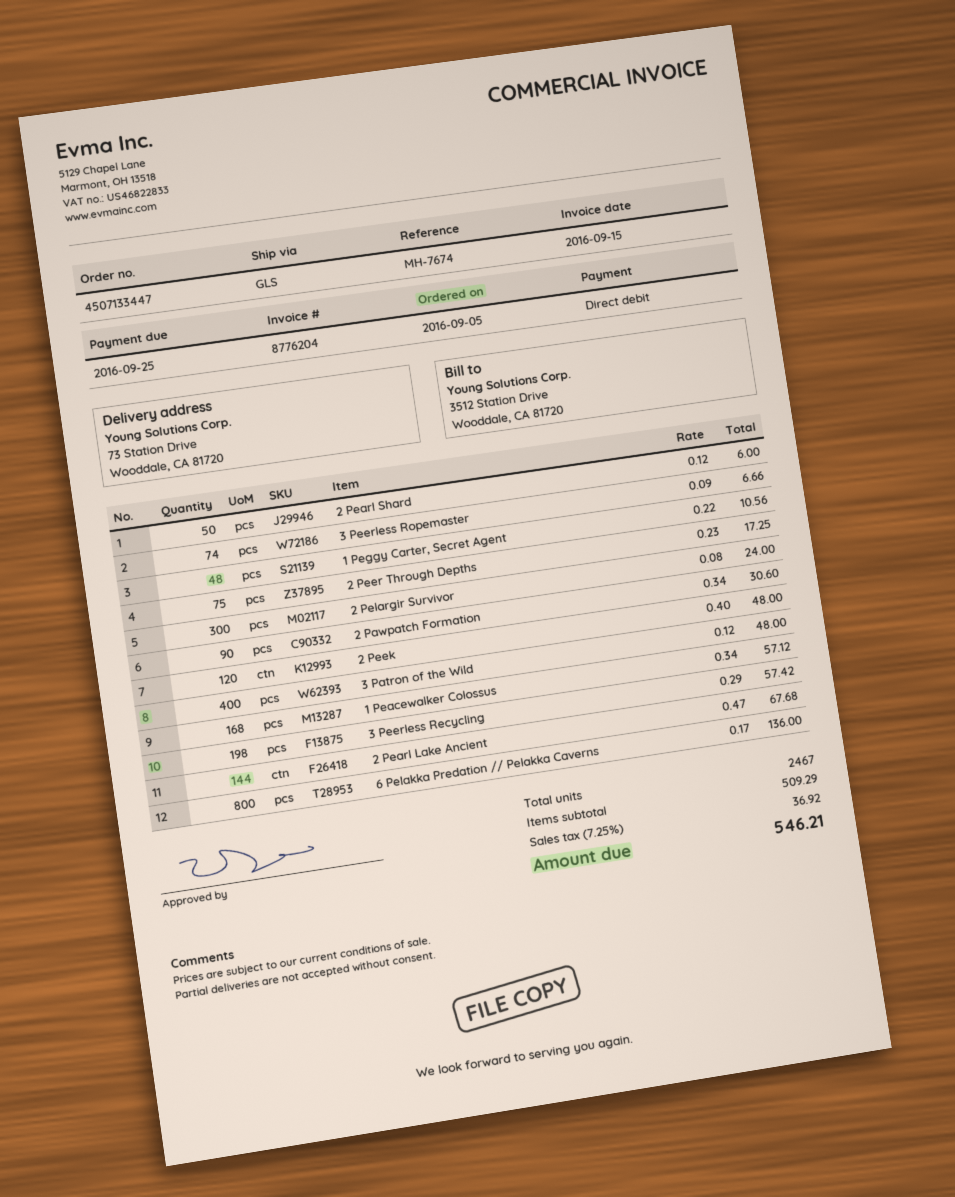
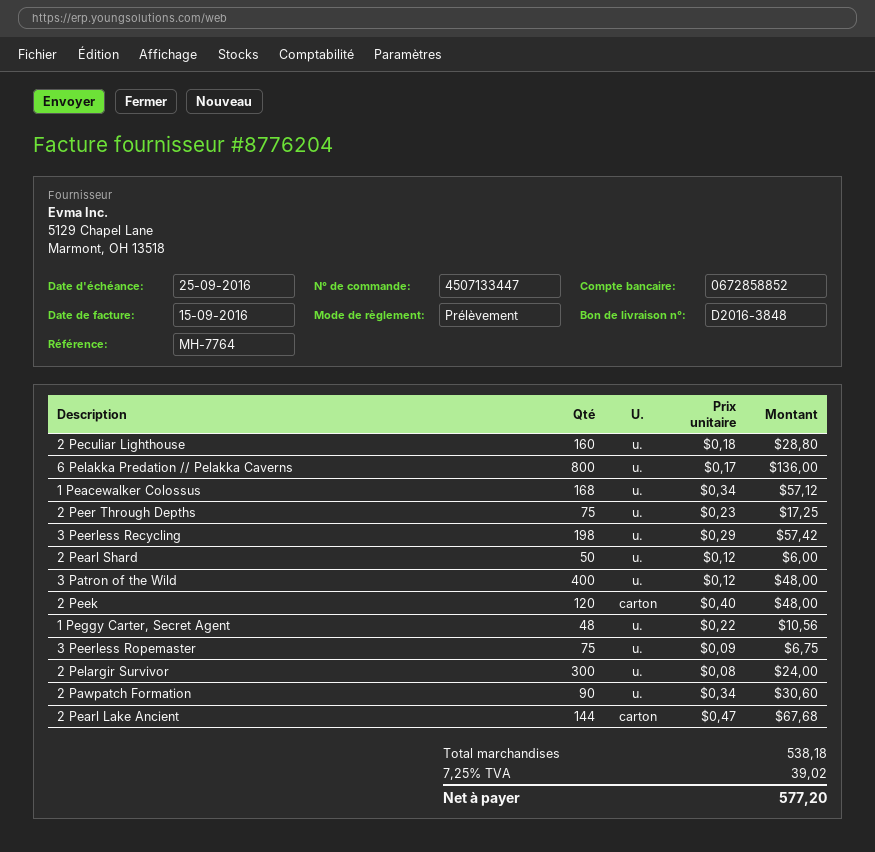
reference: MH-7674 -> MH-7764
3 Peerless Ropemaster: 74 x 0.09 = 6.66 -> 75 x 0.09 = 6.75
2 Peculiar Lighthouse: none -> 160 x 0.18 = 28.80
subtotal: 509.29 -> 538.18
tax: 7.25% = 36.92 -> 7.25% = 39.02
total: 546.21 -> 577.20

